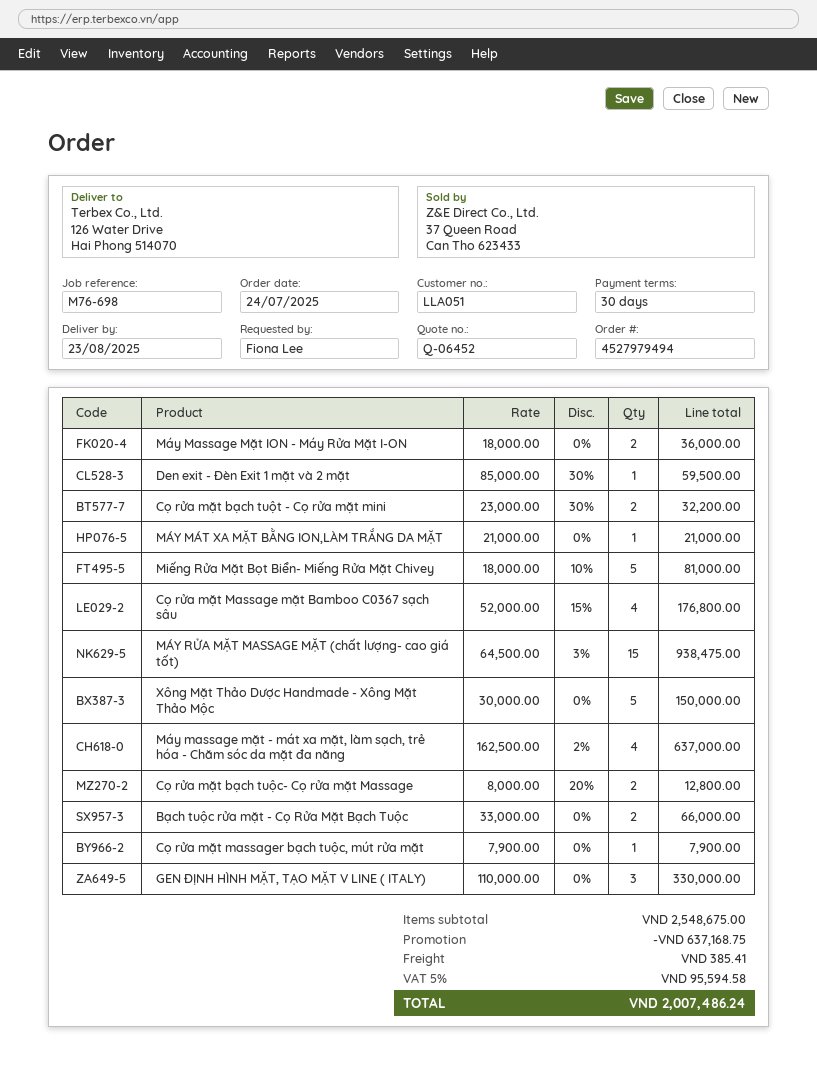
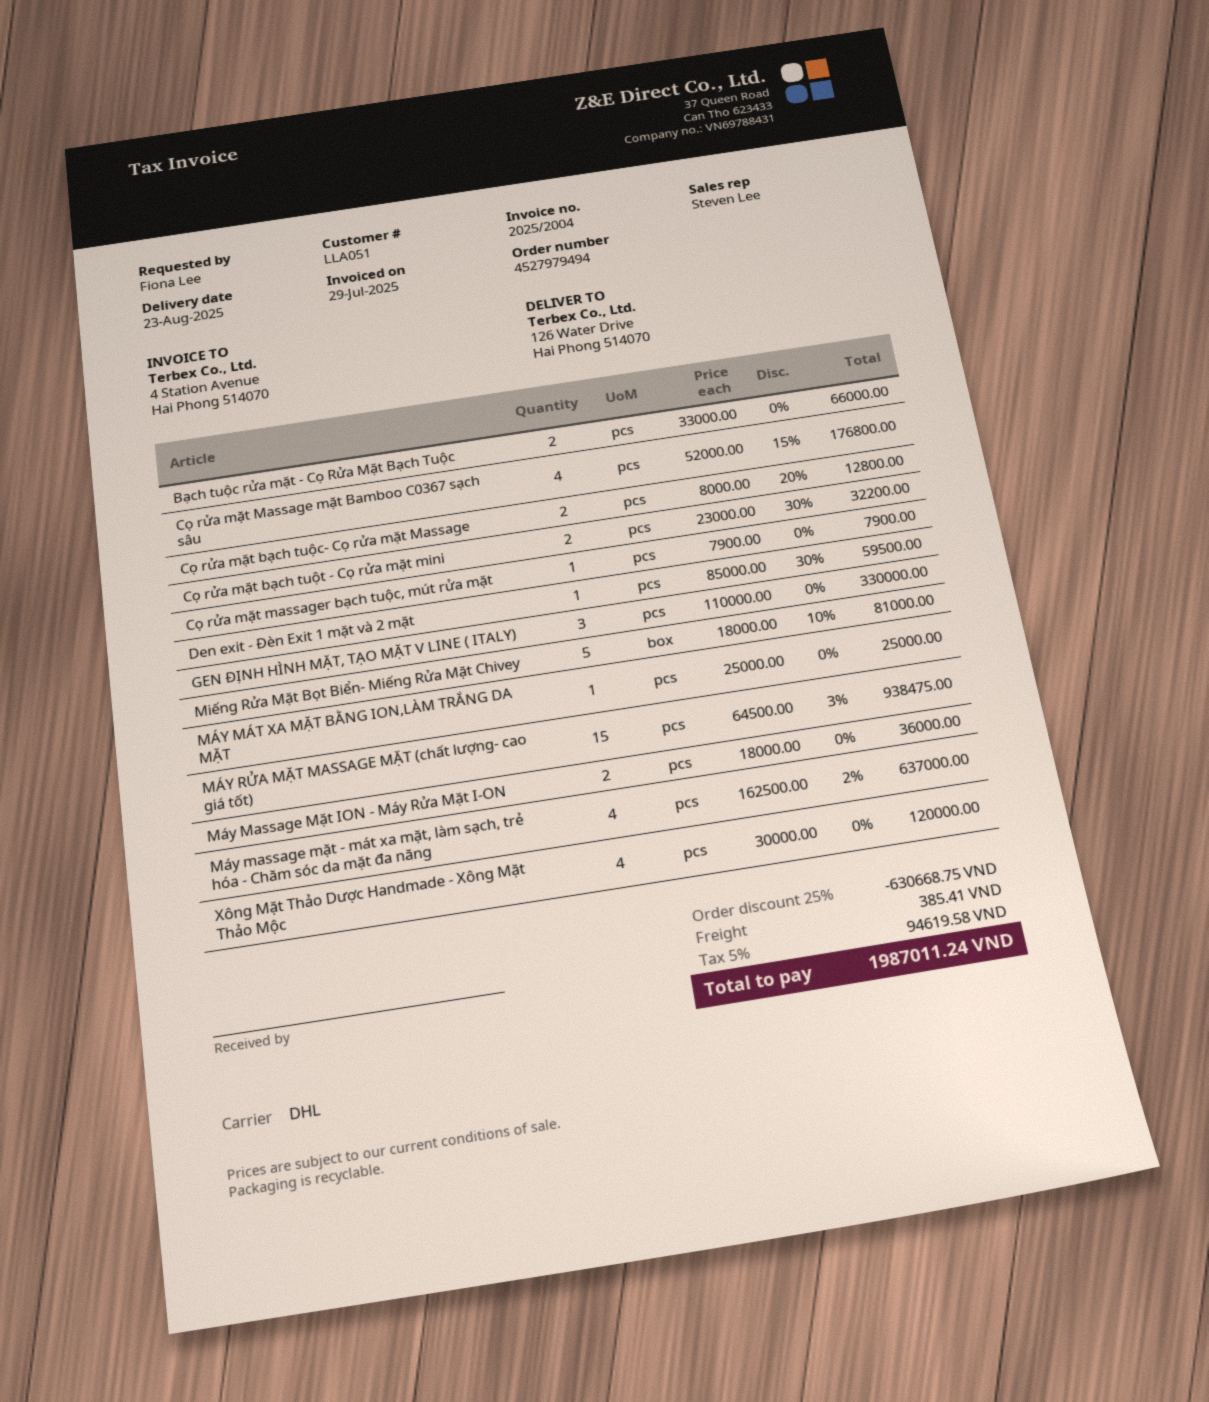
MÁY MÁT XA MẶT BẰNG ION,LÀM TRẮNG DA MẶT: 1 x 21000.00 = 21000.00 -> 1 x 25000.00 = 25000.00
Xông Mặt Thảo Dược Handmade - Xông Mặt Thảo Mộc: 5 x 30000.00 = 150000.00 -> 4 x 30000.00 = 120000.00
discount: 637168.75 -> 630668.75
tax: 5% = 95594.58 -> 5% = 94619.58
total: 2007486.24 -> 1987011.24

